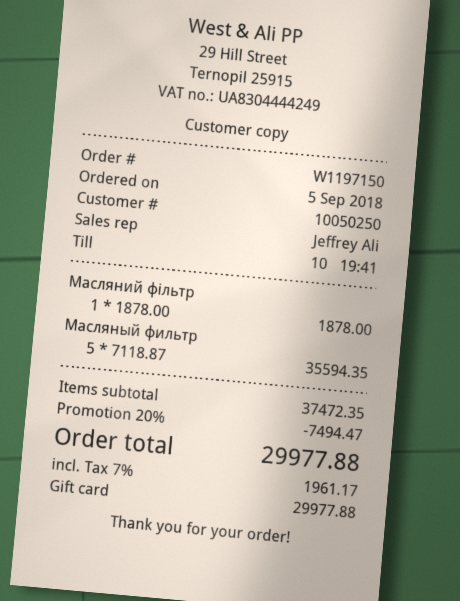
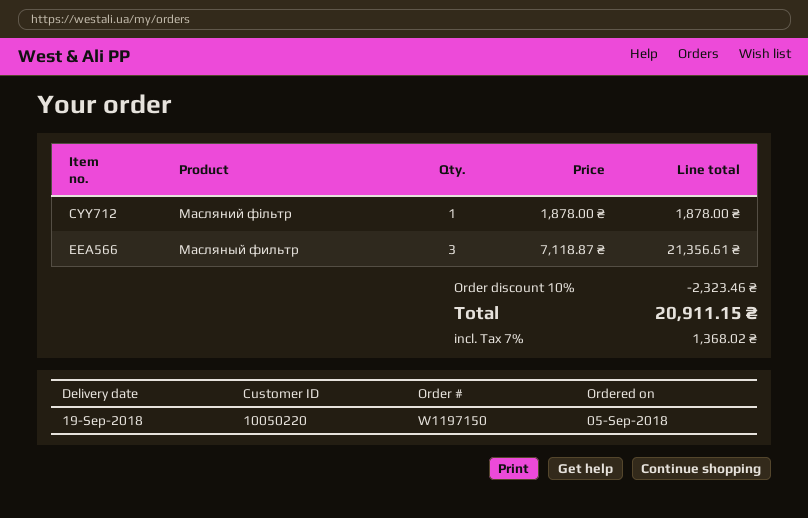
customer number: 10050250 -> 10050220
Масляный фильтр: 5 x 7118.87 = 35594.35 -> 3 x 7118.87 = 21356.61
discount: 20% = 7494.47 -> 10% = 2323.46
tax: 7% = 1961.17 -> 7% = 1368.02
total: 29977.88 -> 20911.15

